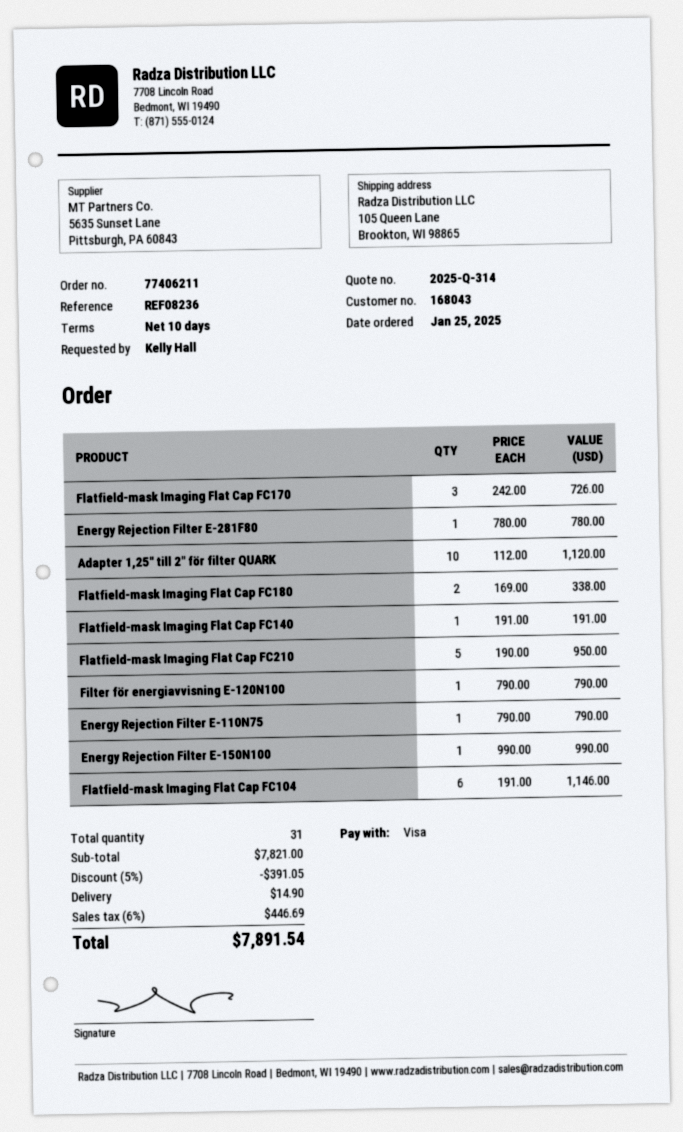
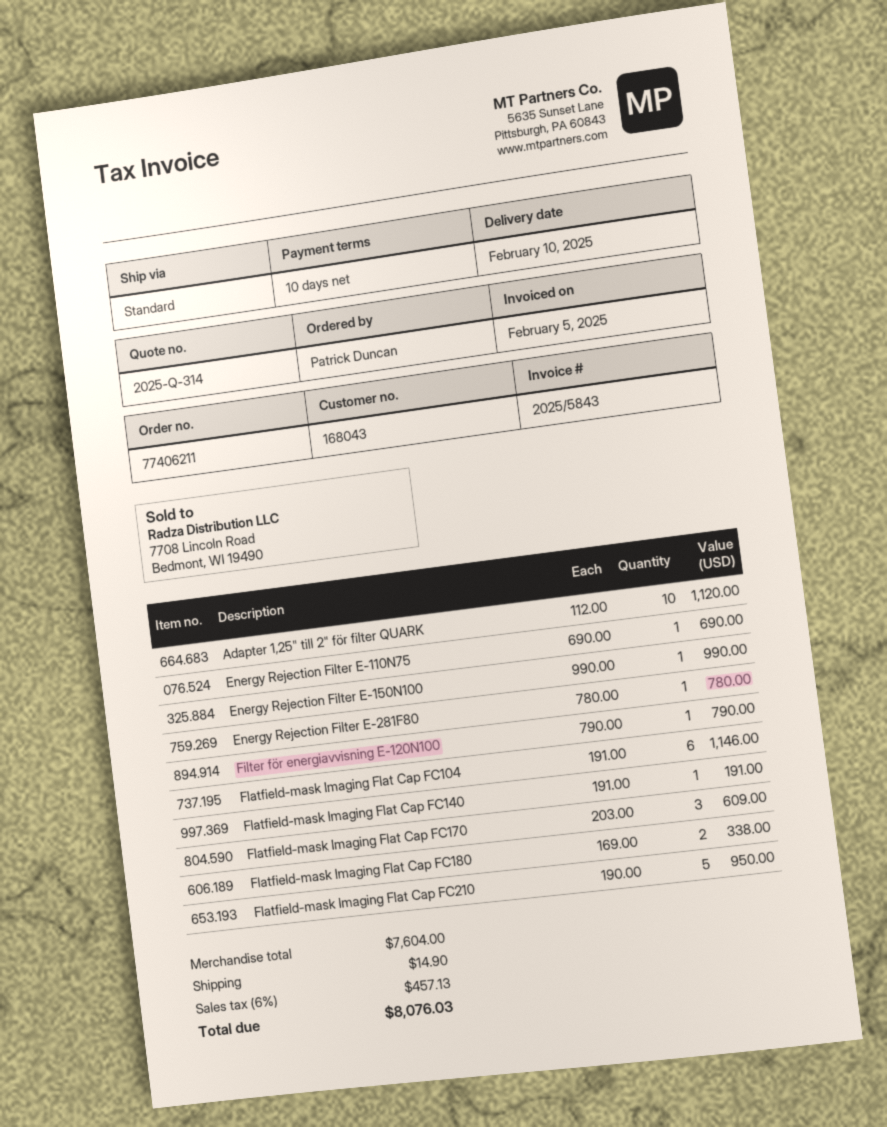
ordered by: Kelly Hall -> Patrick Duncan
Flatfield-mask Imaging Flat Cap FC170: 3 x 242.00 = 726.00 -> 3 x 203.00 = 609.00
Energy Rejection Filter E-110N75: 1 x 790.00 = 790.00 -> 1 x 690.00 = 690.00
subtotal: 7821.00 -> 7604.00
discount: 5% = 391.05 -> none
tax: 6% = 446.69 -> 6% = 457.13
total: 7891.54 -> 8076.03

